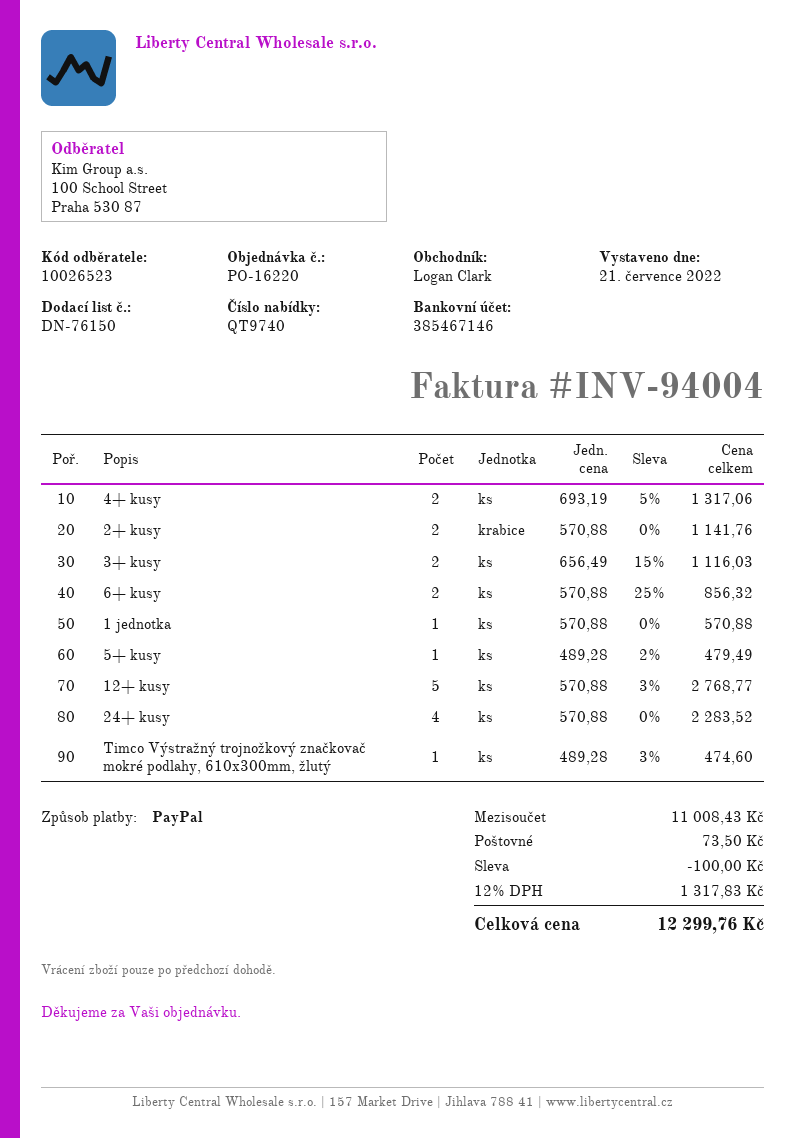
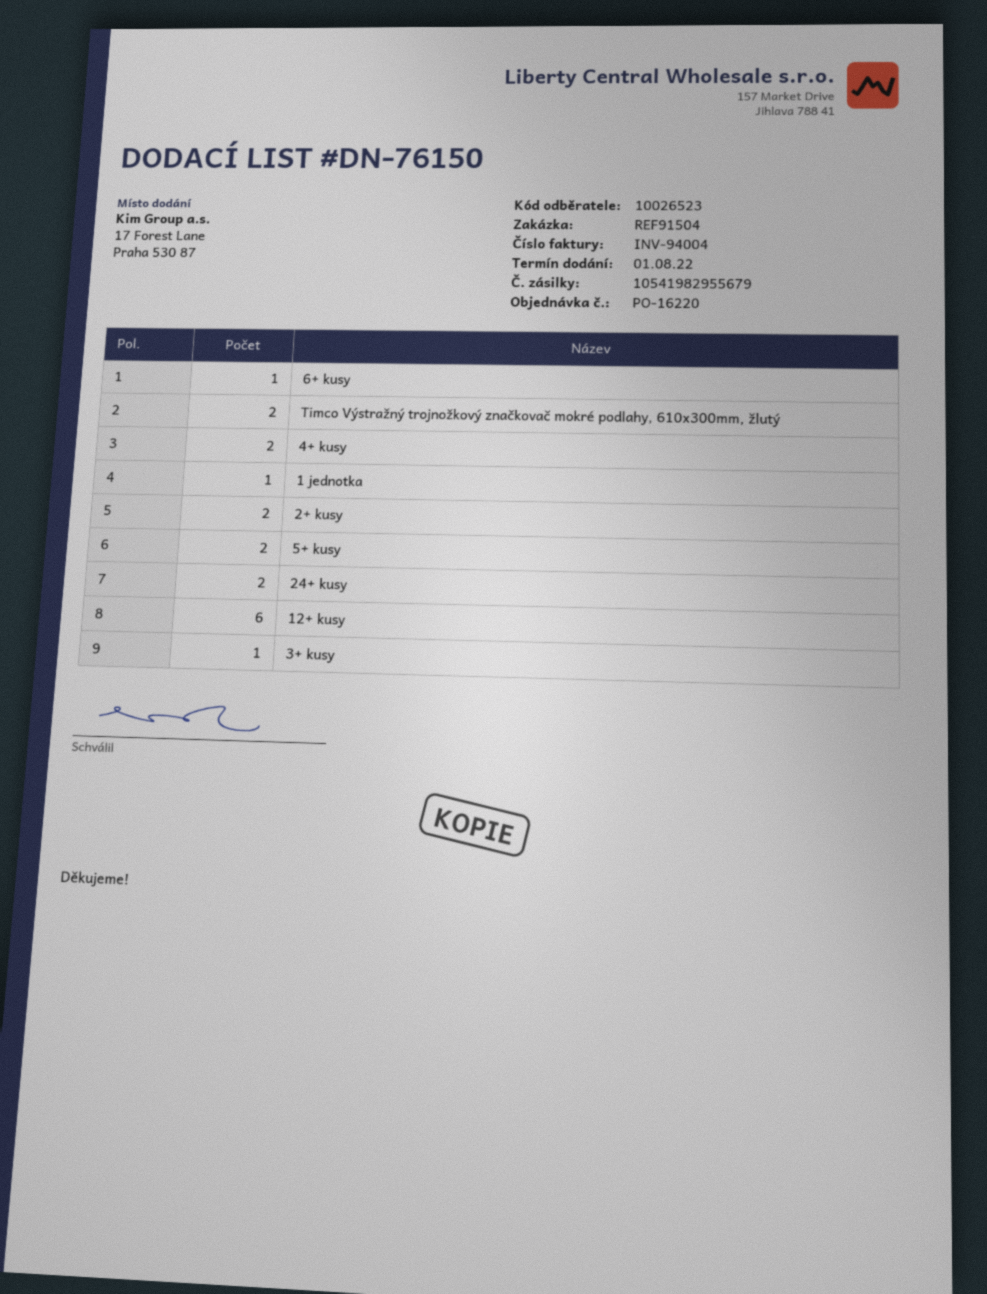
3+ kusy: 2 -> 1
6+ kusy: 2 -> 1
5+ kusy: 1 -> 2
12+ kusy: 5 -> 6
24+ kusy: 4 -> 2
Timco Výstražný trojnožkový značkovač mokré podlahy, 610x300mm, žlutý: 1 -> 2

